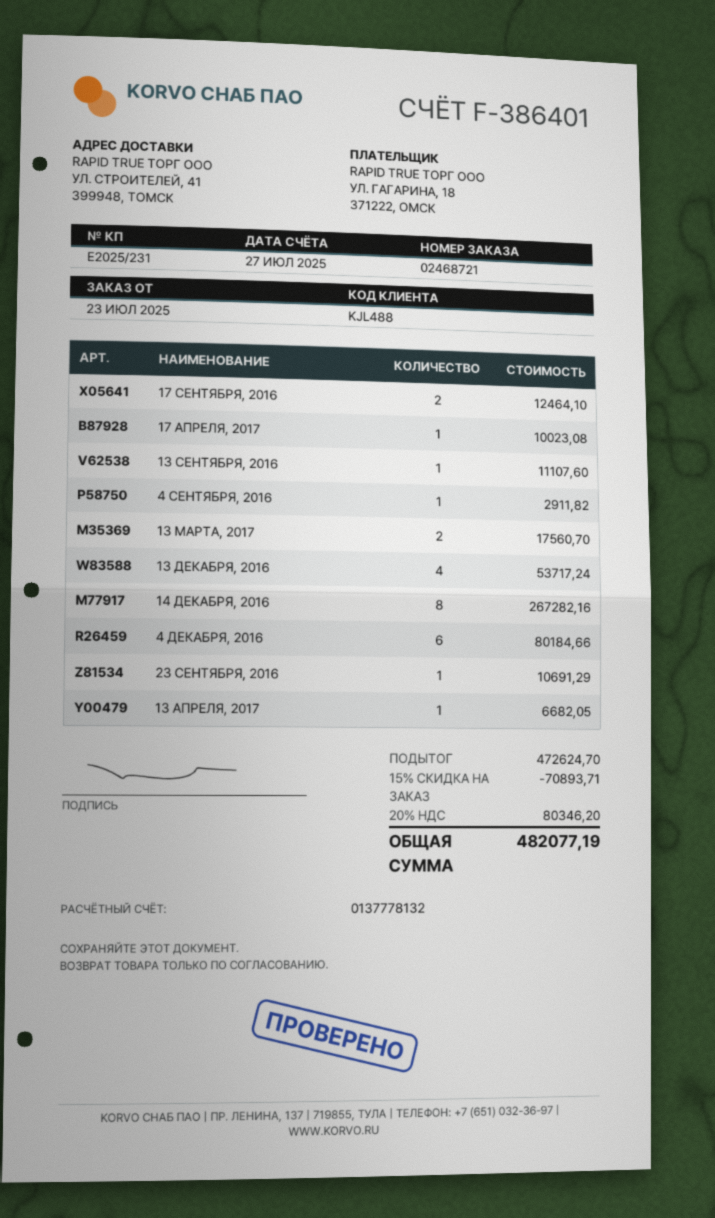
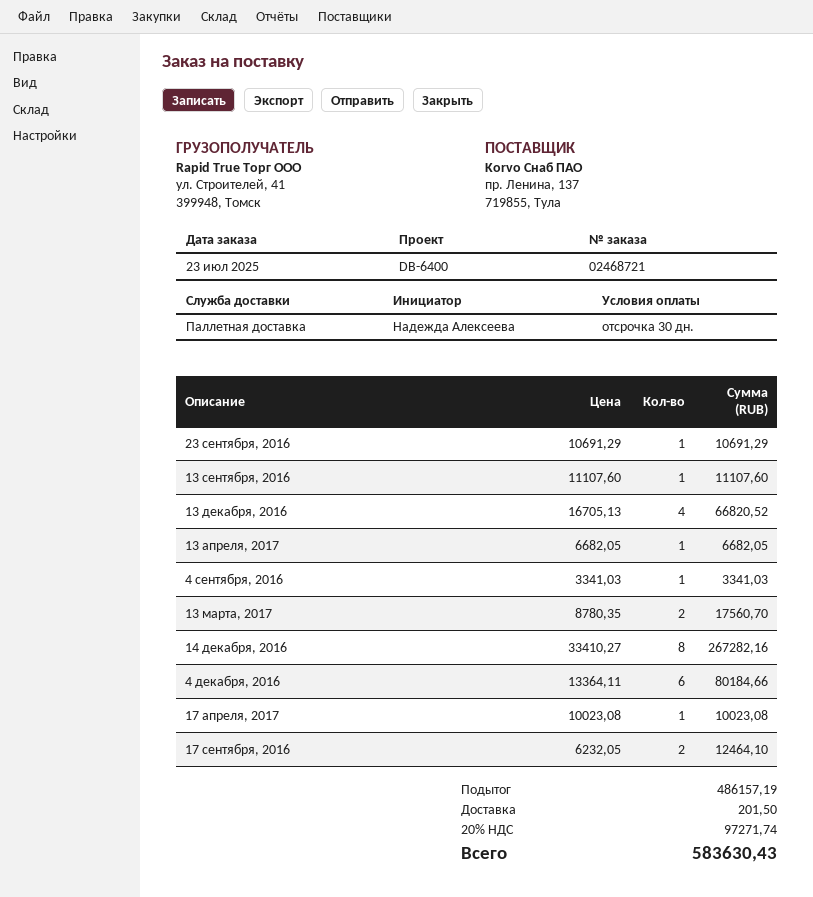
4 СЕНТЯБРЯ, 2016: 1 for 2911.82 -> 1 for 3341.03
13 ДЕКАБРЯ, 2016: 4 for 53717.24 -> 4 for 66820.52
subtotal: 472624.70 -> 486157.19
discount: 15% = 70893.71 -> none
shipping: none -> 201.50
tax: 20% = 80346.20 -> 20% = 97271.74
total: 482077.19 -> 583630.43

